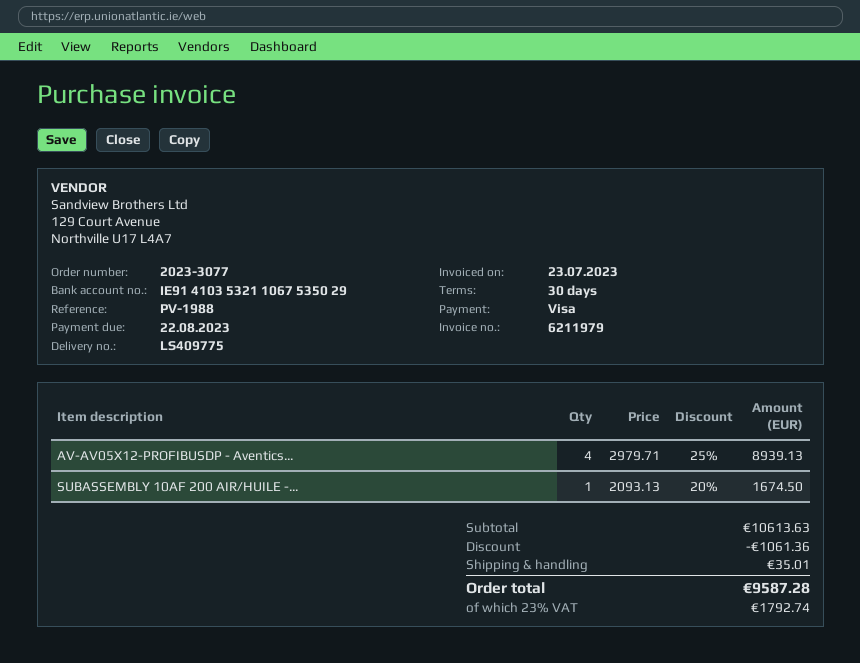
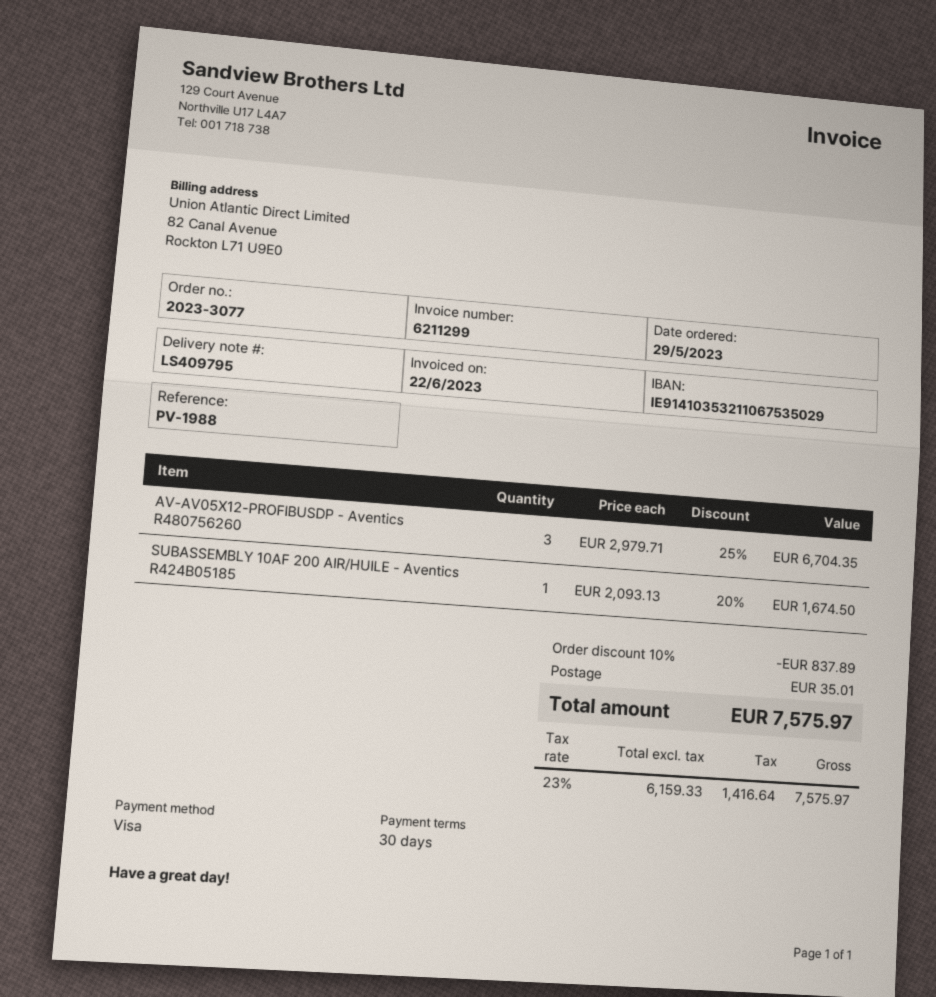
delivery note number: LS409775 -> LS409795
invoice number: 6211979 -> 6211299
invoice date: 2023-07-23 -> 2023-06-22
AV-AV05X12-PROFIBUSDP - Aventics...: 4 x 2979.71 - 25% = 8939.13 -> 3 x 2979.71 - 25% = 6704.35
discount: 1061.36 -> 837.89
tax: 23% = 1792.74 -> 23% = 1416.64
total: 9587.28 -> 7575.97

